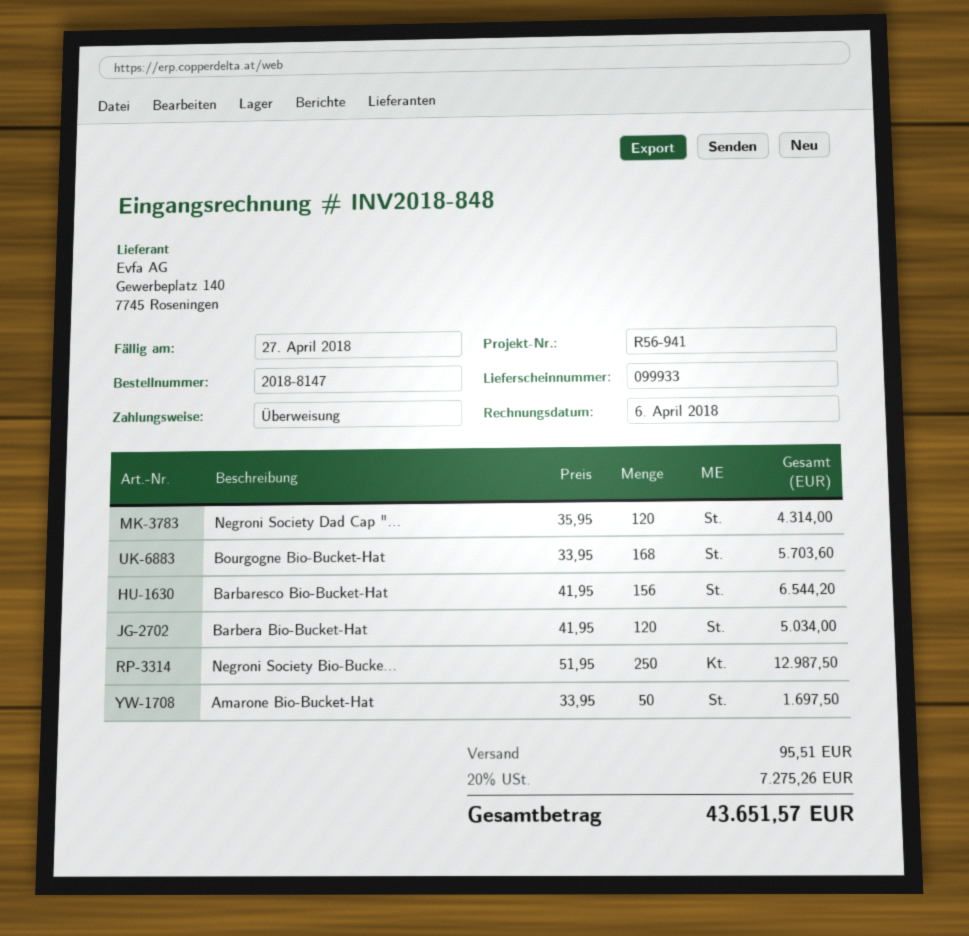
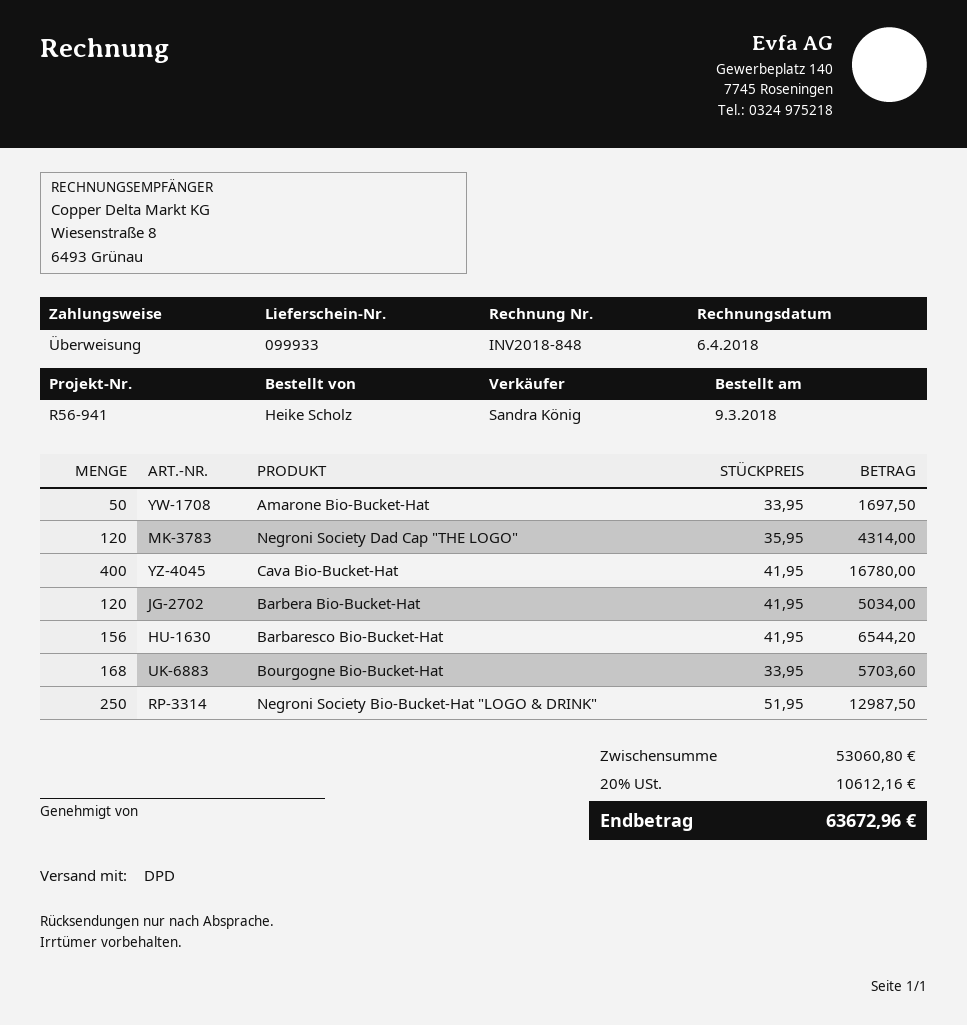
Cava Bio-Bucket-Hat: none -> 400 x 41.95 = 16780.00
shipping: 95.51 -> none
tax: 20% = 7275.26 -> 20% = 10612.16
total: 43651.57 -> 63672.96

